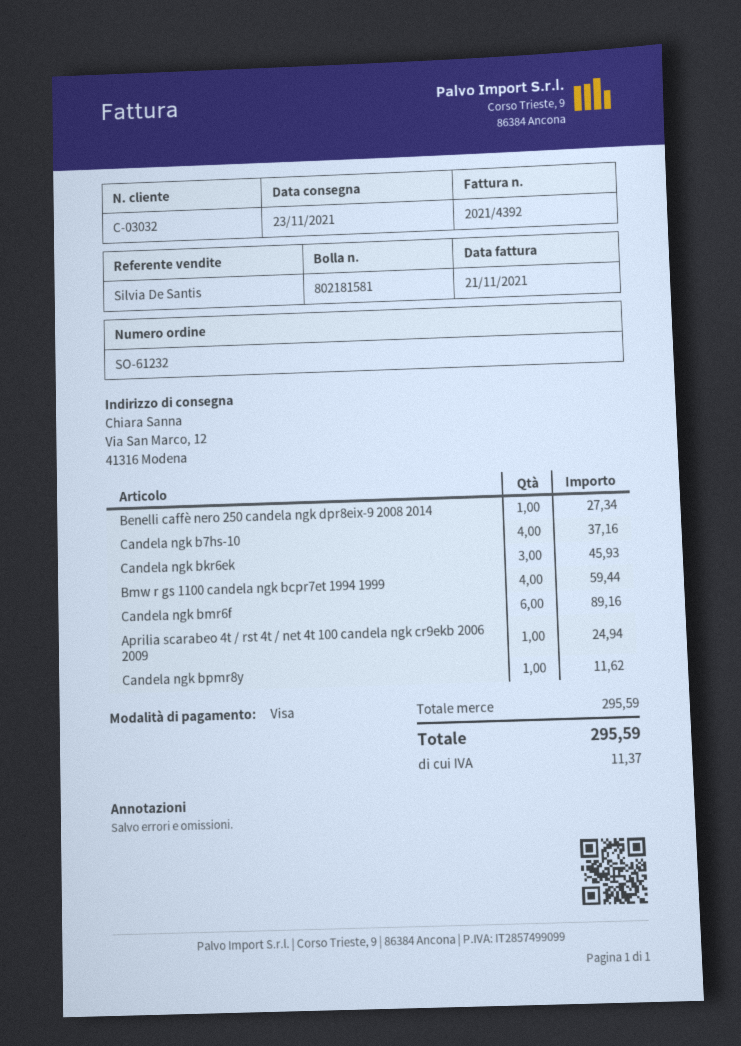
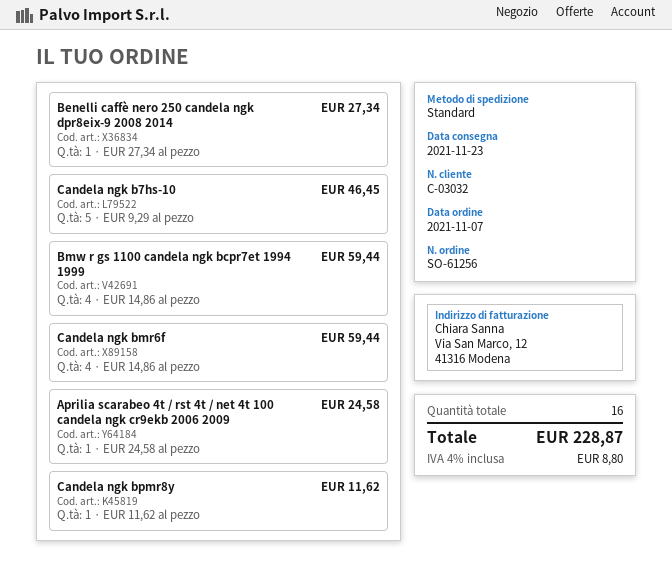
order number: SO-61232 -> SO-61256
Candela ngk b7hs-10: 4 for 37.16 -> 5 for 46.45
Candela ngk bkr6ek: 3 for 45.93 -> none
Candela ngk bmr6f: 6 for 89.16 -> 4 for 59.44
Aprilia scarabeo 4t / rst 4t / net 4t 100 candela ngk cr9ekb 2006 2009: 1 for 24.94 -> 1 for 24.58
tax: 11.37 -> 8.80
total: 295.59 -> 228.87

